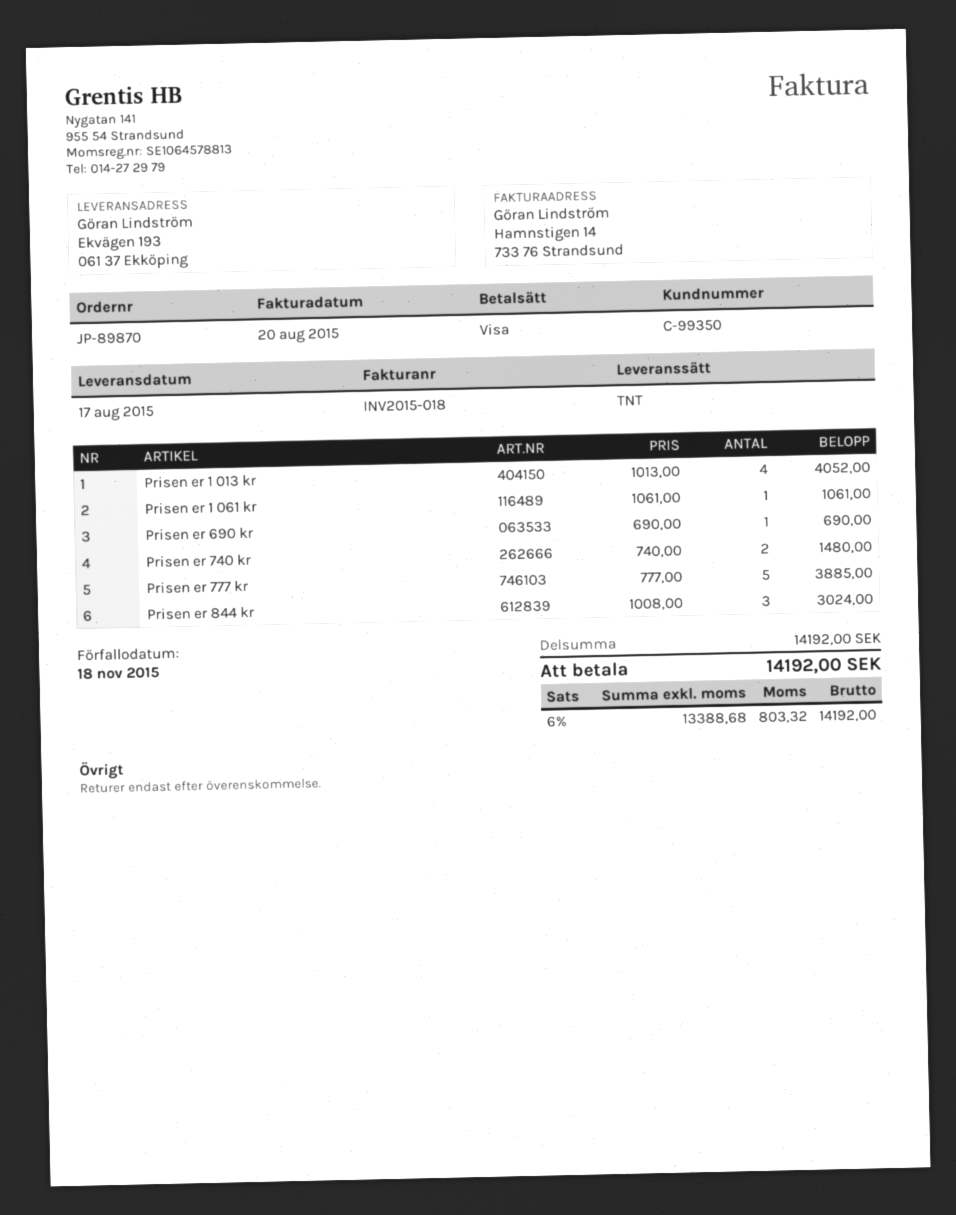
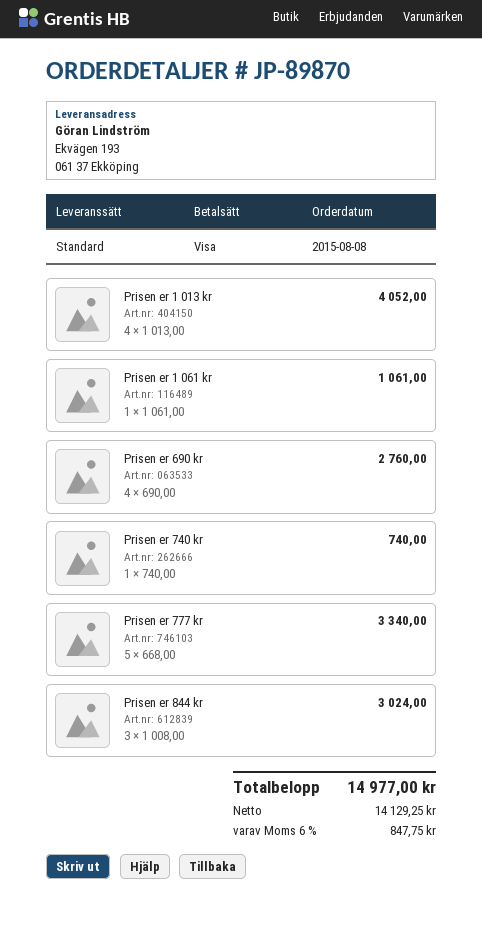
shipping method: TNT -> standard
Prisen er 690 kr: 1 x 690.00 = 690.00 -> 4 x 690.00 = 2760.00
Prisen er 740 kr: 2 x 740.00 = 1480.00 -> 1 x 740.00 = 740.00
Prisen er 777 kr: 5 x 777.00 = 3885.00 -> 5 x 668.00 = 3340.00
net: 13388.68 -> 14129.25
tax: 6% = 803.32 -> 6% = 847.75
total: 14192.00 -> 14977.00

